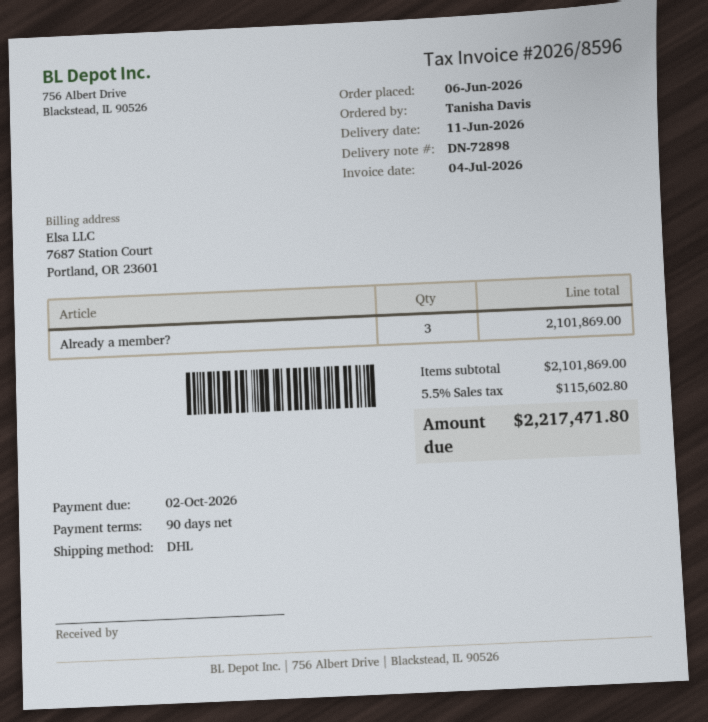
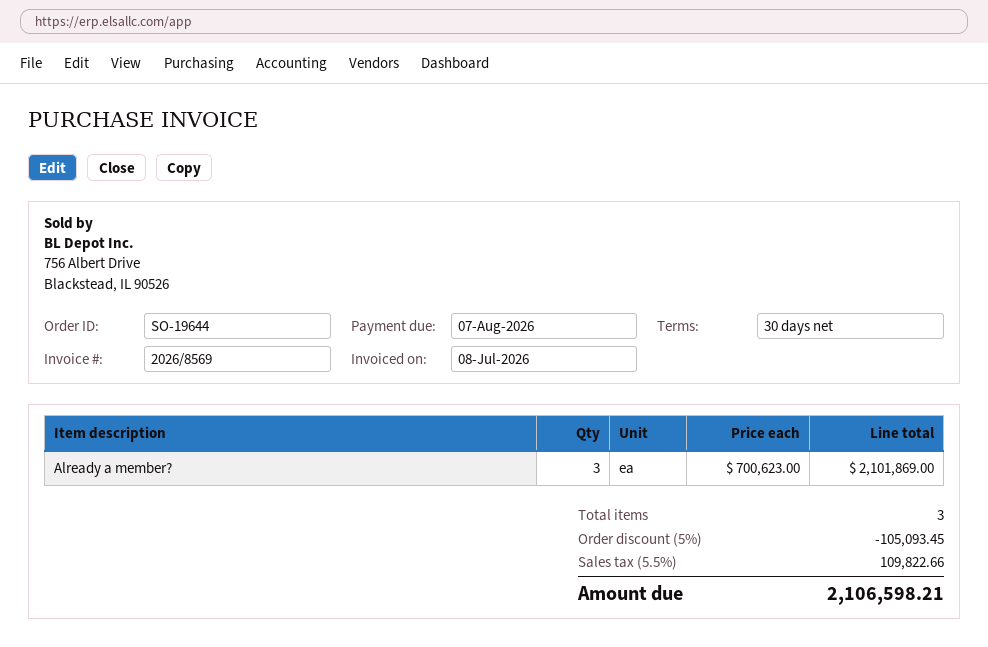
invoice number: 2026/8596 -> 2026/8569
invoice date: 2026-07-04 -> 2026-07-08
payment terms: 90 days -> 30 days
due date: 2026-10-02 -> 2026-08-07
discount: none -> 5% = 105093.45
tax: 5.5% = 115602.80 -> 5.5% = 109822.66
total: 2217471.80 -> 2106598.21

